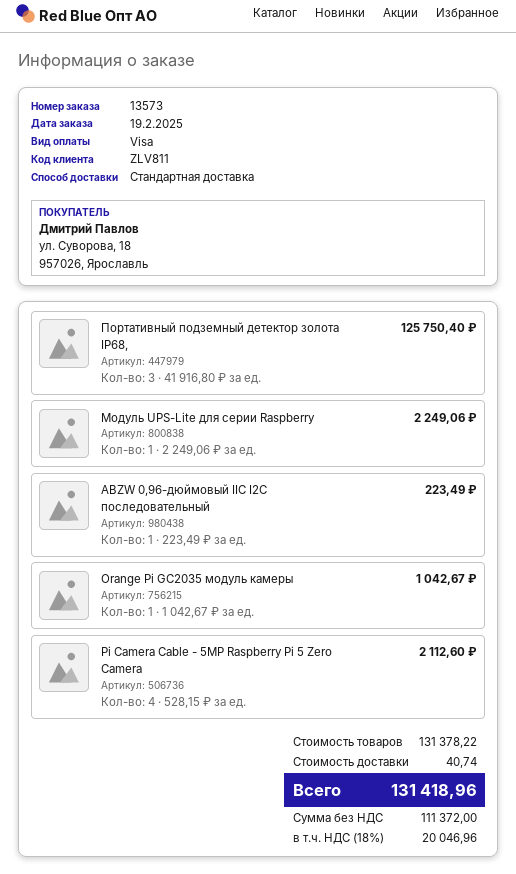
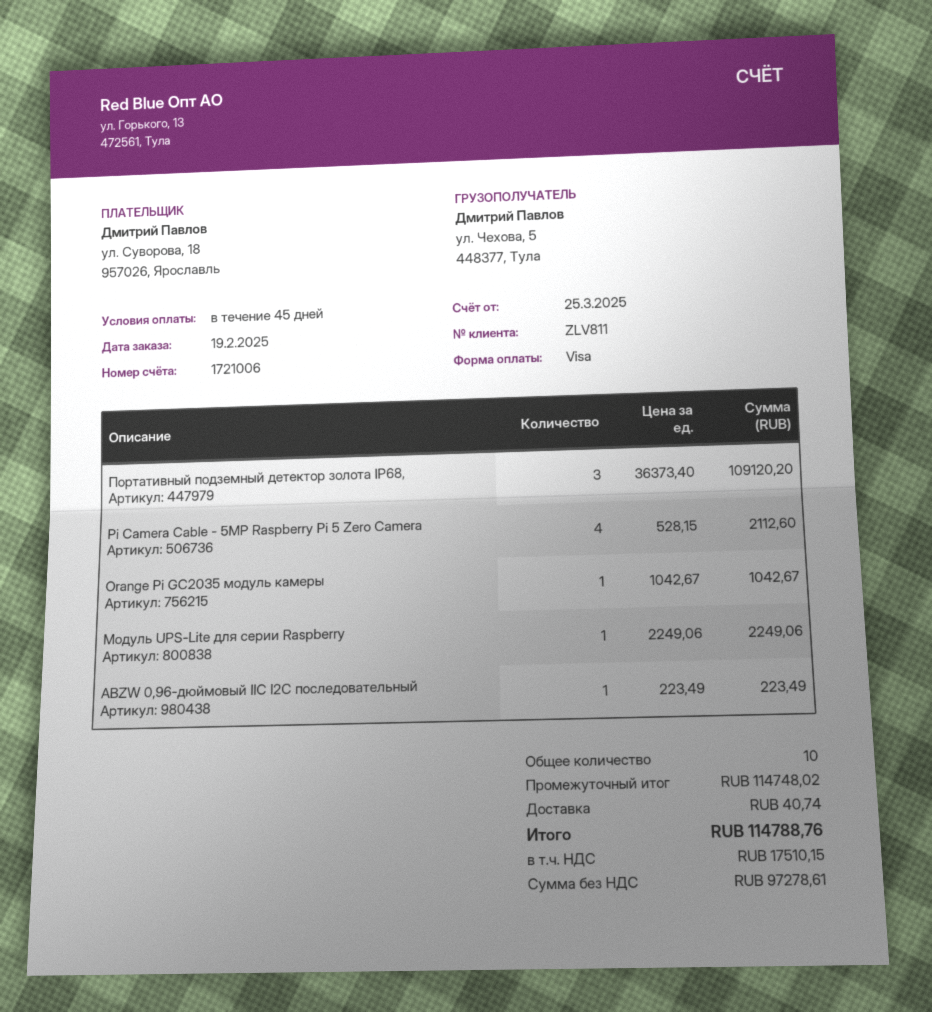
Портативный подземный детектор золота IP68,: 3 x 41916.80 = 125750.40 -> 3 x 36373.40 = 109120.20
subtotal: 131378.22 -> 114748.02
net: 111372.00 -> 97278.61
tax: 20046.96 -> 17510.15
total: 131418.96 -> 114788.76

